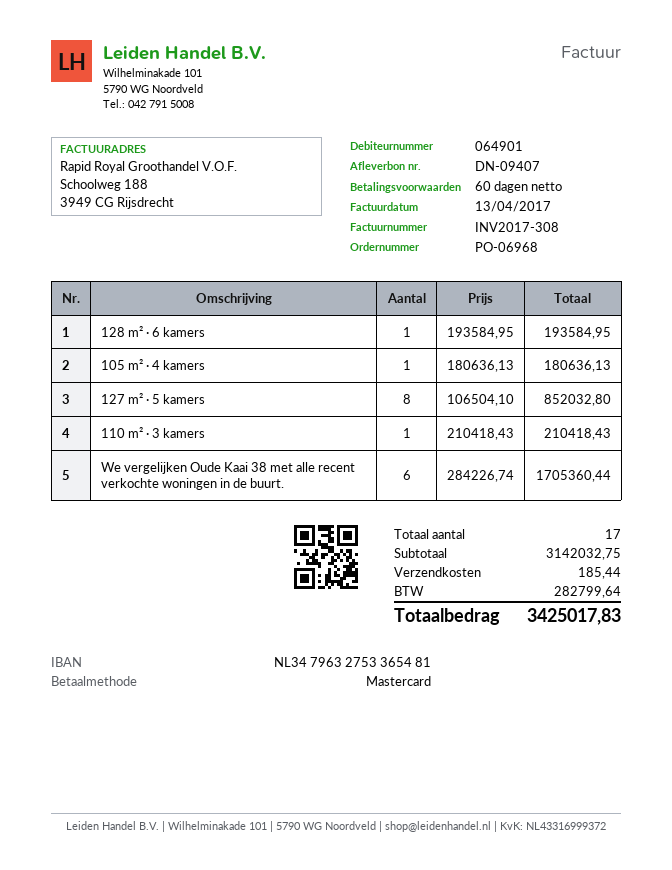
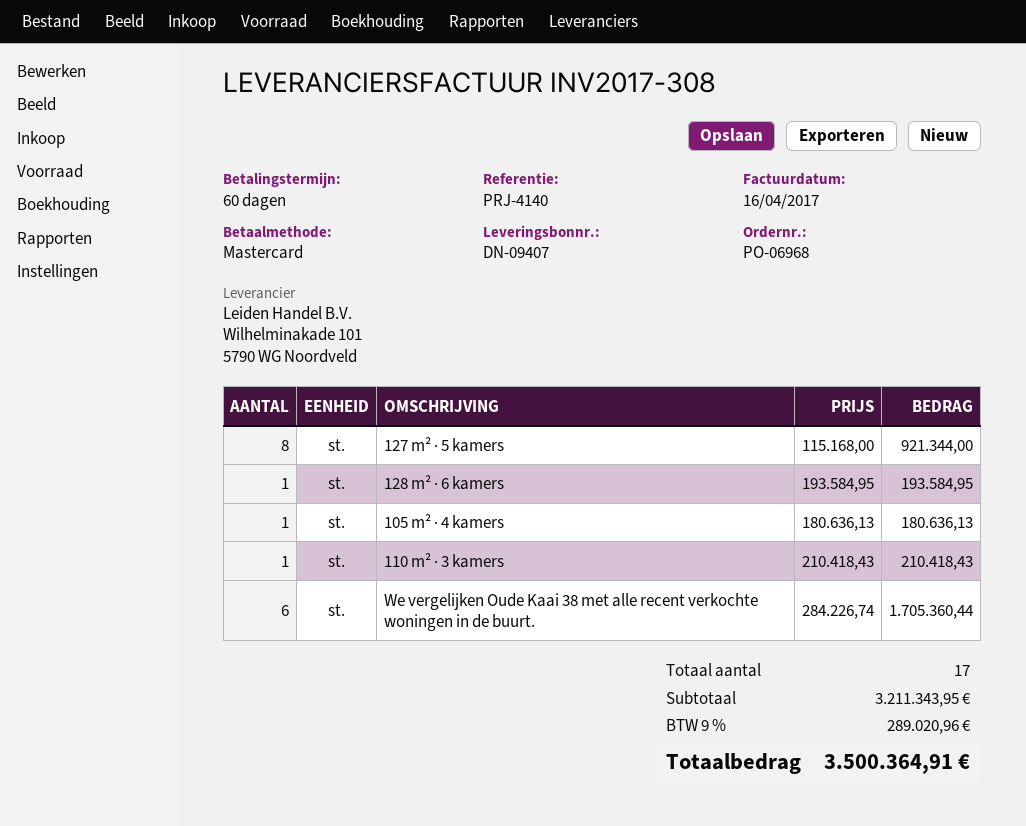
invoice date: 2017-04-13 -> 2017-04-16
127 m² · 5 kamers: 8 x 106504.10 = 852032.80 -> 8 x 115168.00 = 921344.00
subtotal: 3142032.75 -> 3211343.95
shipping: 185.44 -> none
tax: 282799.64 -> 289020.96
total: 3425017.83 -> 3500364.91

